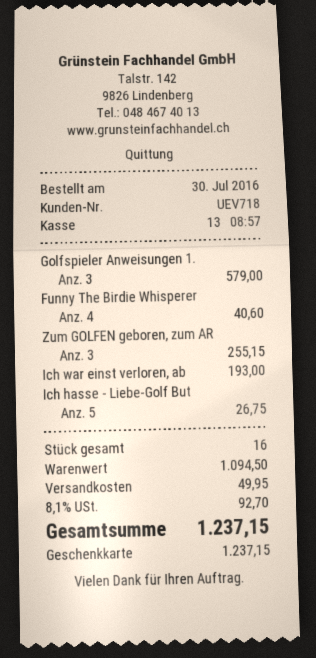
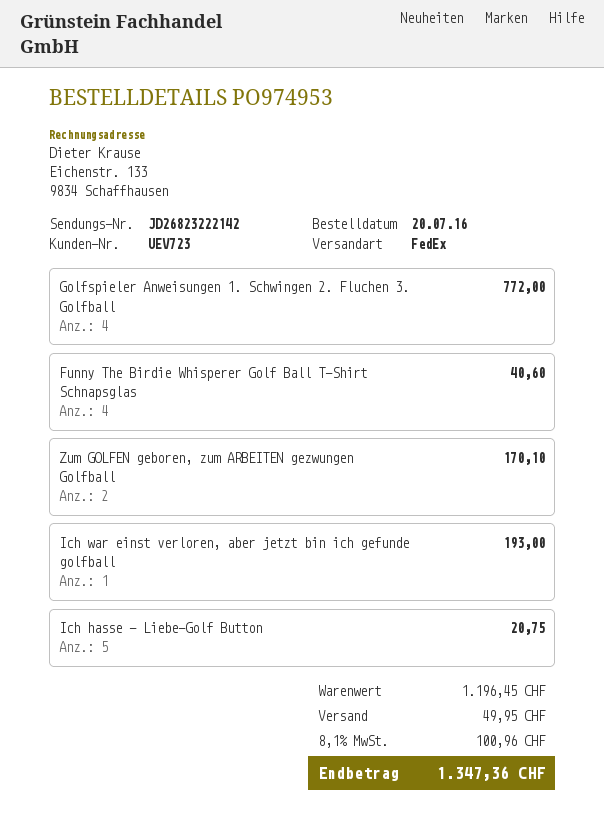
order date: 2016-07-30 -> 2016-07-20
customer number: UEV718 -> UEV723
Golfspieler Anweisungen 1.: 3 for 579.00 -> 4 for 772.00
Zum GOLFEN geboren, zum AR: 3 for 255.15 -> 2 for 170.10
Ich hasse - Liebe-Golf But: 5 for 26.75 -> 5 for 20.75
subtotal: 1094.50 -> 1196.45
tax: 8.1% = 92.70 -> 8.1% = 100.96
total: 1237.15 -> 1347.36

